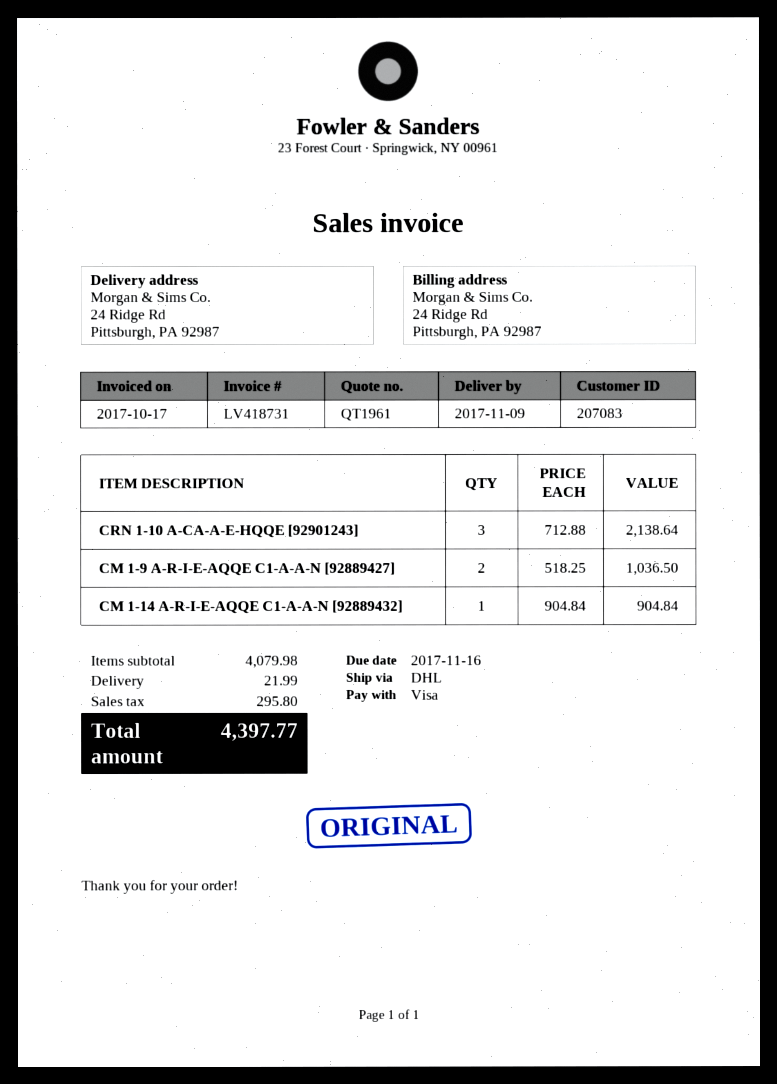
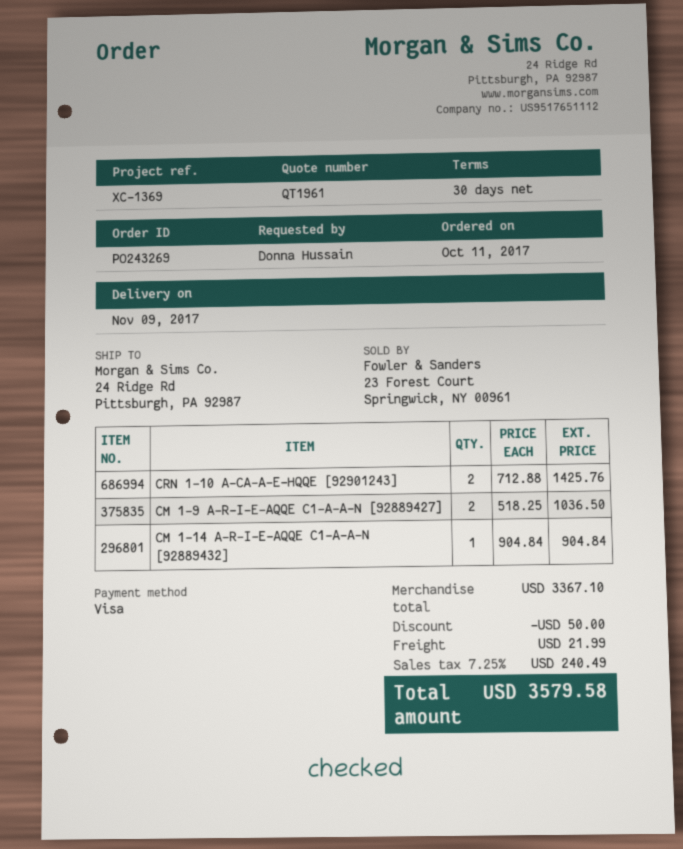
CRN 1-10 A-CA-A-E-HQQE [92901243]: 3 x 712.88 = 2138.64 -> 2 x 712.88 = 1425.76
subtotal: 4079.98 -> 3367.10
discount: none -> 50.00
tax: 295.80 -> 240.49
total: 4397.77 -> 3579.58

